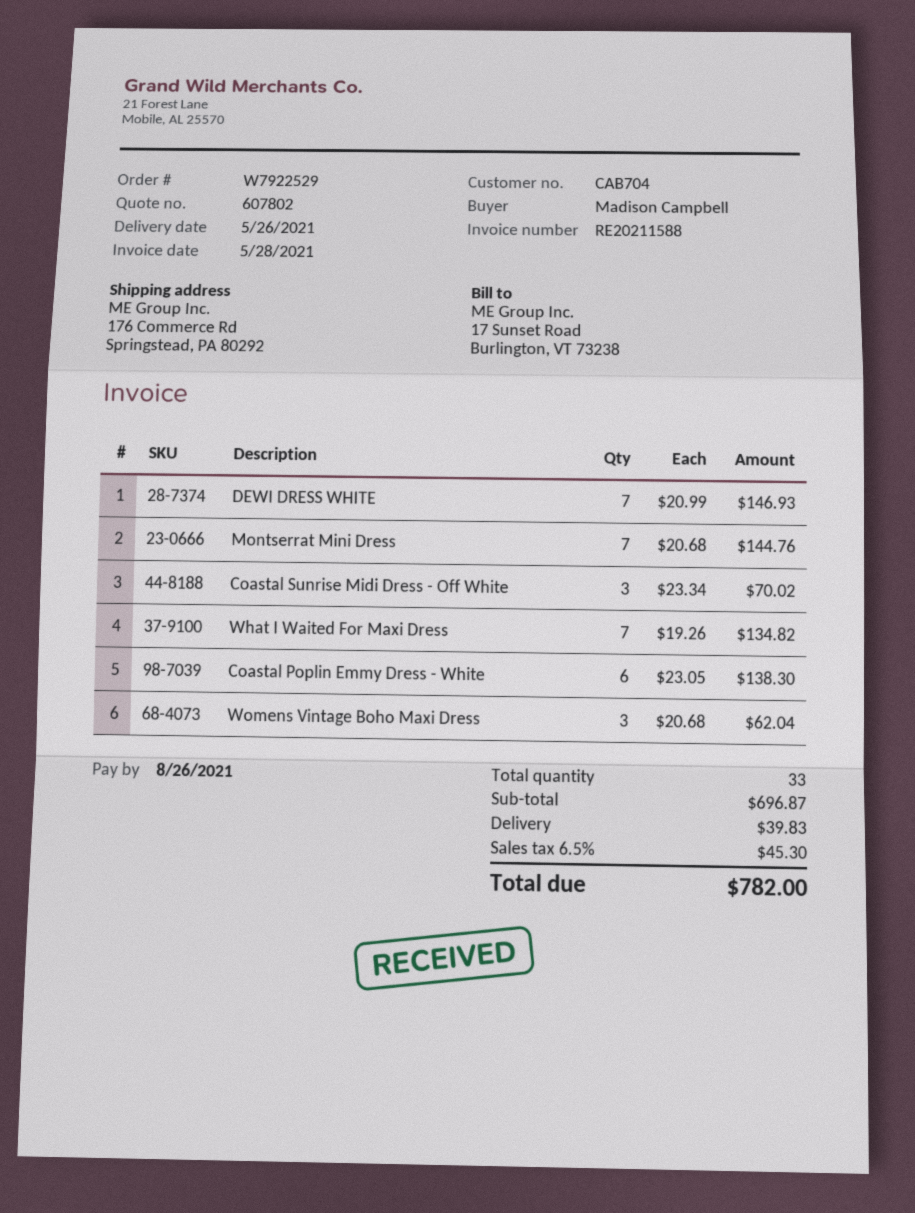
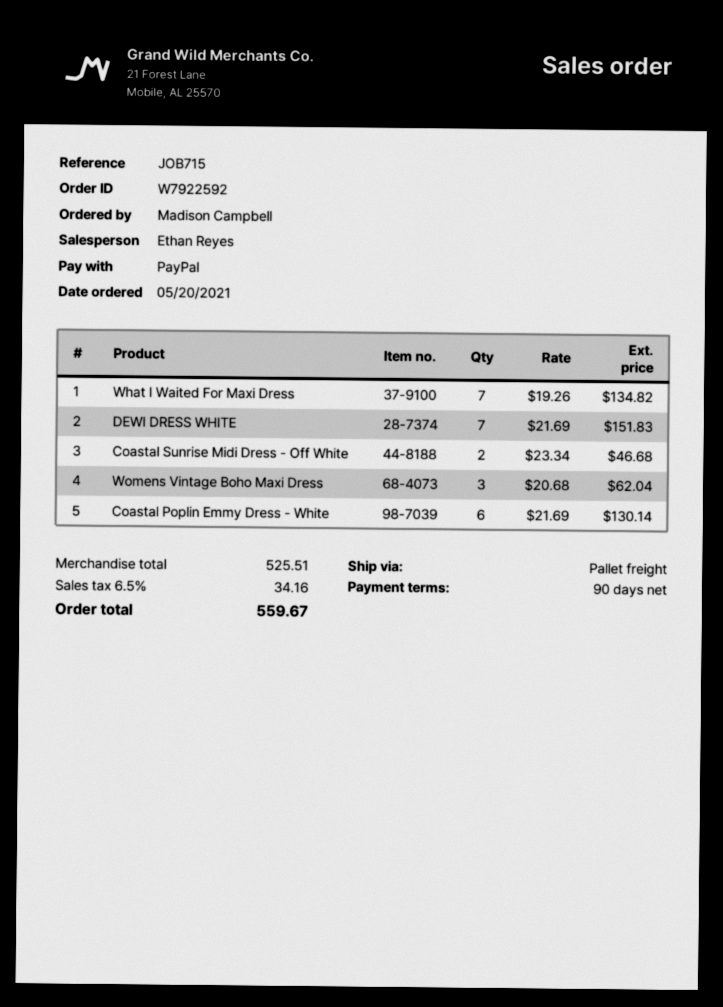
order number: W7922529 -> W7922592
DEWI DRESS WHITE: 7 x 20.99 = 146.93 -> 7 x 21.69 = 151.83
Montserrat Mini Dress: 7 x 20.68 = 144.76 -> none
Coastal Sunrise Midi Dress - Off White: 3 x 23.34 = 70.02 -> 2 x 23.34 = 46.68
Coastal Poplin Emmy Dress - White: 6 x 23.05 = 138.30 -> 6 x 21.69 = 130.14
subtotal: 696.87 -> 525.51
shipping: 39.83 -> none
tax: 6.5% = 45.30 -> 6.5% = 34.16
total: 782.00 -> 559.67

